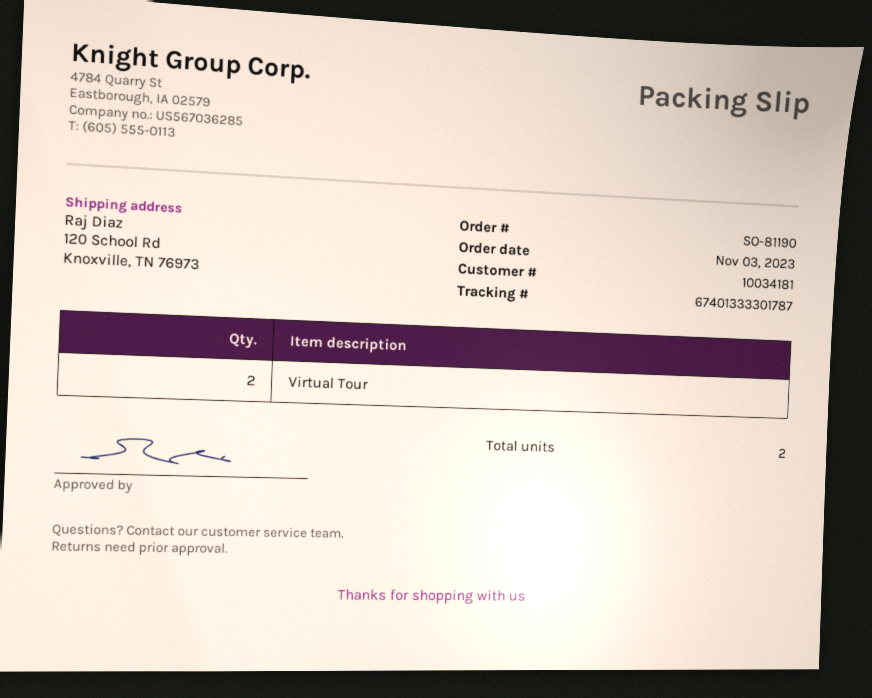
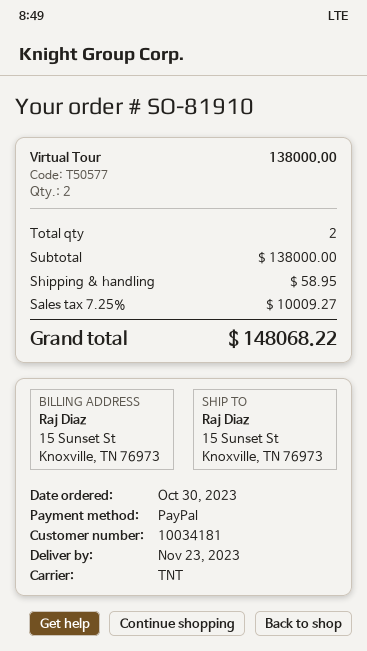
order number: SO-81190 -> SO-81910
order date: 2023-11-03 -> 2023-10-30
ship to: 120 School Rd, Knoxville, TN 76973 -> 15 Sunset St, Knoxville, TN 76973

